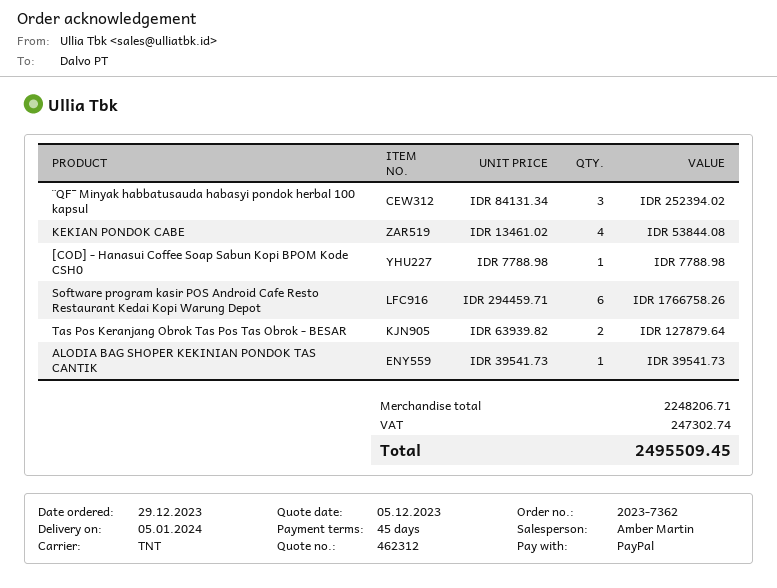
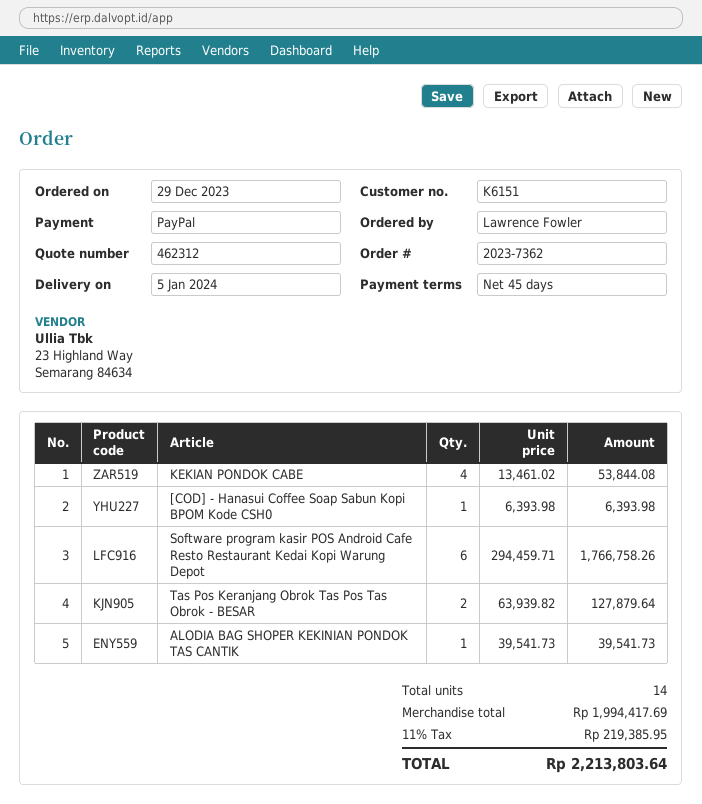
¨QF¯ Minyak habbatusauda habasyi pondok herbal 100 kapsul: 3 x 84131.34 = 252394.02 -> none
[COD] - Hanasui Coffee Soap Sabun Kopi BPOM Kode CSH0: 1 x 7788.98 = 7788.98 -> 1 x 6393.98 = 6393.98
subtotal: 2248206.71 -> 1994417.69
tax: 247302.74 -> 219385.95
total: 2495509.45 -> 2213803.64

